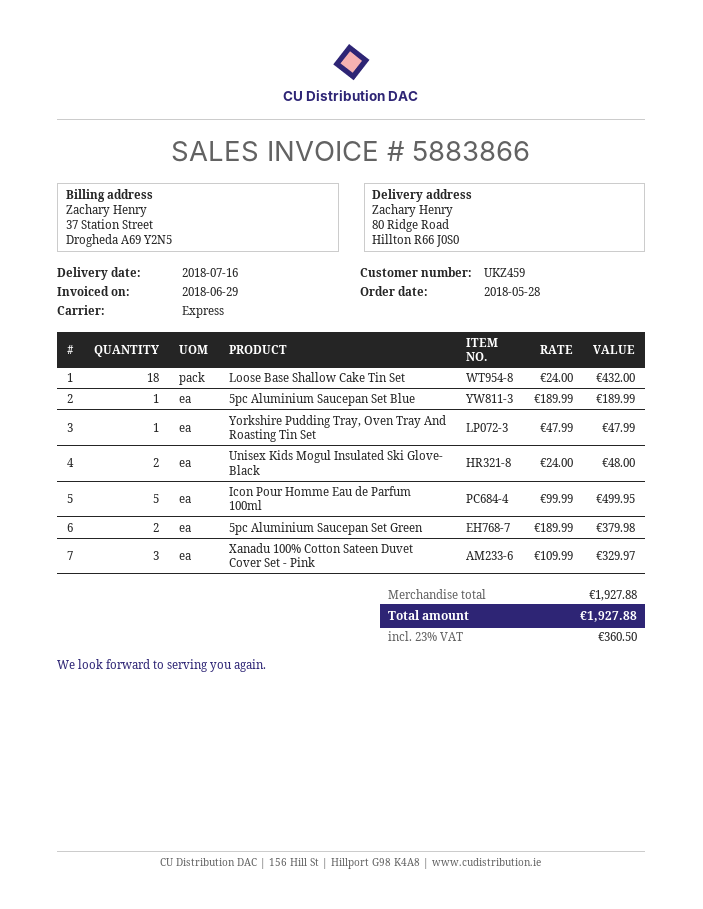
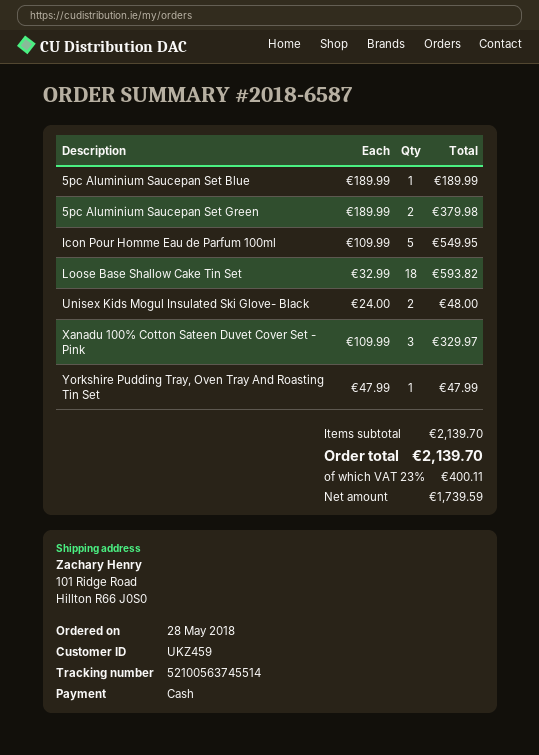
ship to: 80 Ridge Road, Hillton R66 J0S0 -> 101 Ridge Road, Hillton R66 J0S0
Loose Base Shallow Cake Tin Set: 18 x 24.00 = 432.00 -> 18 x 32.99 = 593.82
Icon Pour Homme Eau de Parfum 100ml: 5 x 99.99 = 499.95 -> 5 x 109.99 = 549.95
subtotal: 1927.88 -> 2139.70
tax: 23% = 360.50 -> 23% = 400.11
total: 1927.88 -> 2139.70

